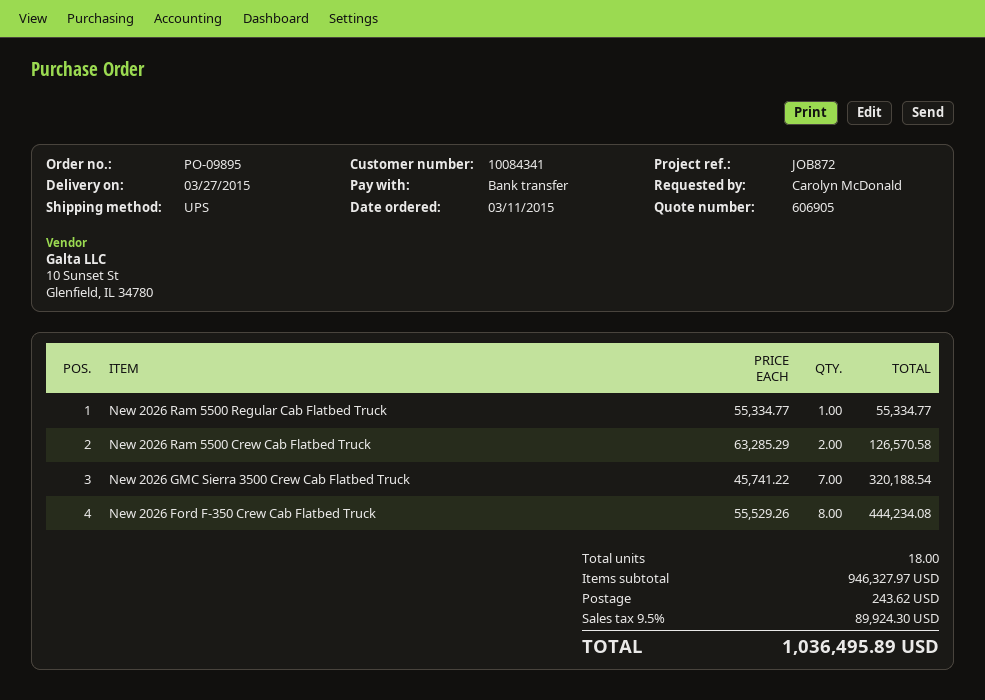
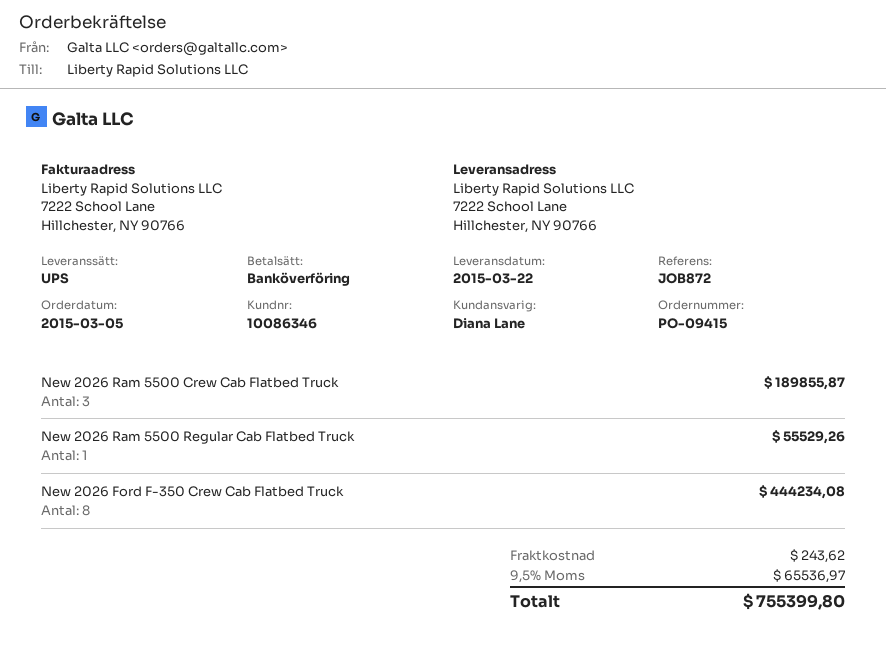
order number: PO-09895 -> PO-09415
order date: 2015-03-11 -> 2015-03-05
delivery date: 2015-03-27 -> 2015-03-22
customer number: 10084341 -> 10086346
New 2026 Ram 5500 Regular Cab Flatbed Truck: 1 for 55334.77 -> 1 for 55529.26
New 2026 Ram 5500 Crew Cab Flatbed Truck: 2 for 126570.58 -> 3 for 189855.87
New 2026 GMC Sierra 3500 Crew Cab Flatbed Truck: 7 for 320188.54 -> none
tax: 9.5% = 89924.30 -> 9.5% = 65536.97
total: 1036495.89 -> 755399.80

